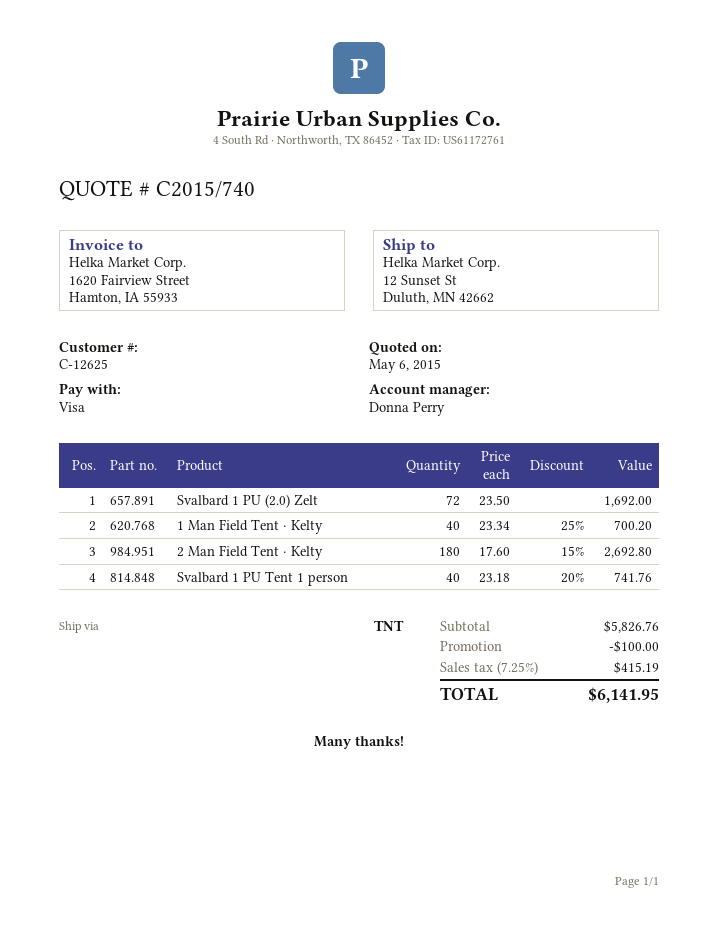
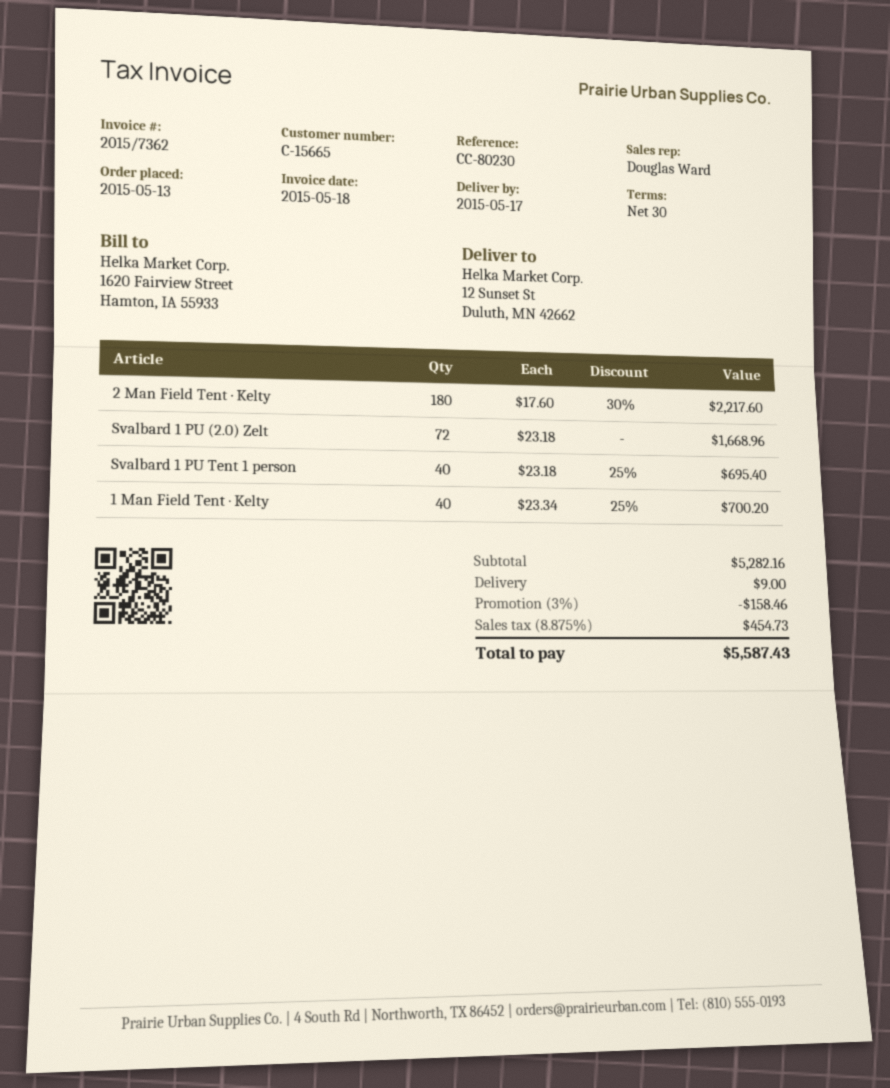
customer number: C-12625 -> C-15665
sales rep: Donna Perry -> Douglas Ward
Svalbard 1 PU (2.0) Zelt: 72 x 23.50 = 1692.00 -> 72 x 23.18 = 1668.96
2 Man Field Tent · Kelty: 180 x 17.60 - 15% = 2692.80 -> 180 x 17.60 - 30% = 2217.60
Svalbard 1 PU Tent 1 person: 40 x 23.18 - 20% = 741.76 -> 40 x 23.18 - 25% = 695.40
subtotal: 5826.76 -> 5282.16
discount: 100.00 -> 158.46
shipping: none -> 9.00
tax: 7.25% = 415.19 -> 8.875% = 454.73
total: 6141.95 -> 5587.43

